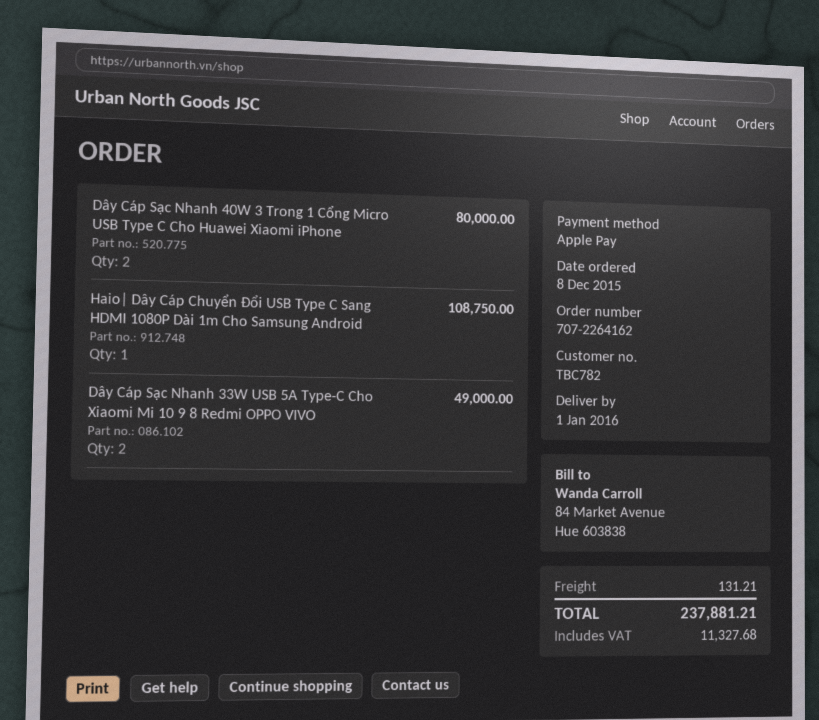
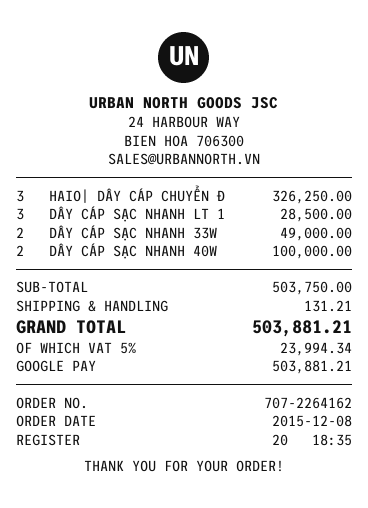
payment method: Apple Pay -> Google Pay
Dây Cáp Sạc Nhanh 40W 3 Trong 1 Cổng Micro USB Type C Cho Huawei Xiaomi iPhone: 2 for 80000.00 -> 2 for 100000.00
Haio| Dây Cáp Chuyển Đổi USB Type C Sang HDMI 1080P Dài 1m Cho Samsung Android: 1 for 108750.00 -> 3 for 326250.00
DÂY CÁP SẠC NHANH LT 1: none -> 3 for 28500.00
tax: 11327.68 -> 23994.34
total: 237881.21 -> 503881.21

